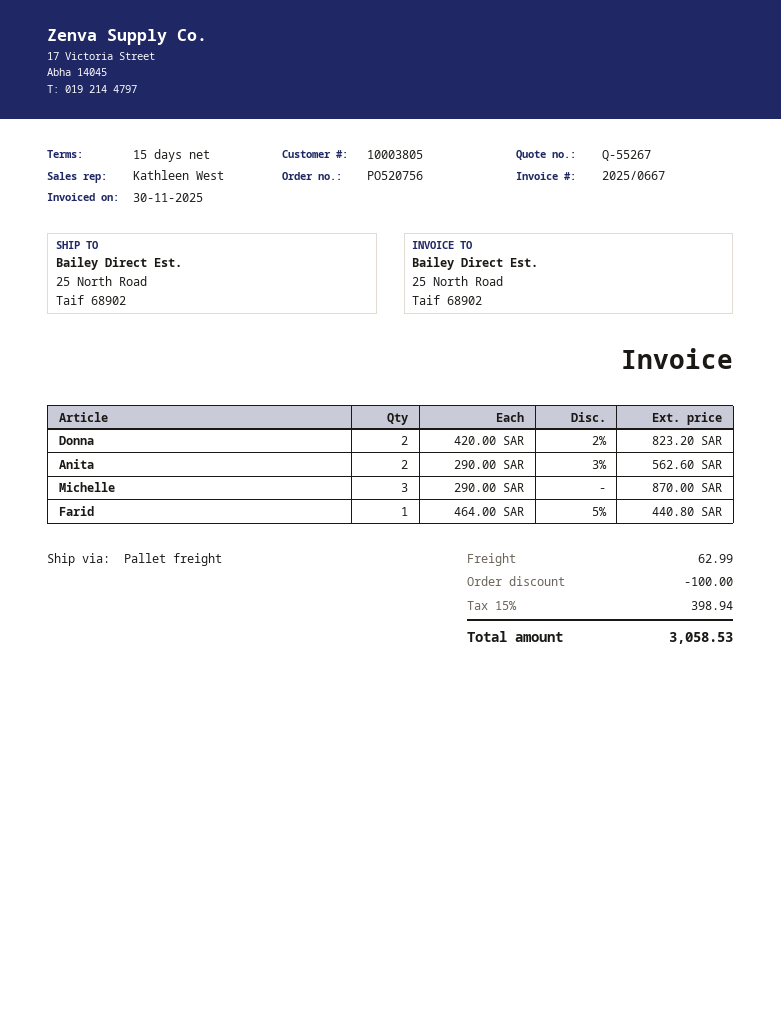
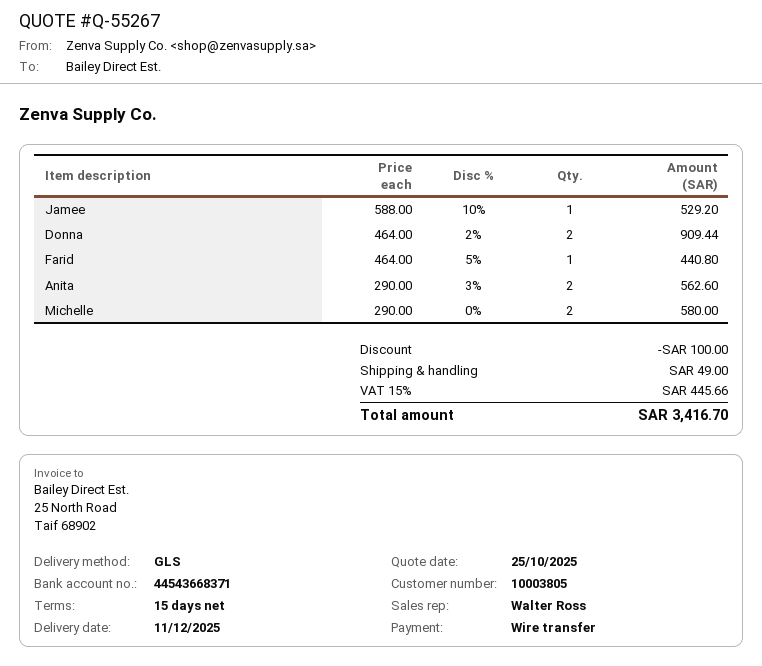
sales rep: Kathleen West -> Walter Ross
shipping method: pallet freight -> GLS
Donna: 2 x 420.00 - 2% = 823.20 -> 2 x 464.00 - 2% = 909.44
Michelle: 3 x 290.00 = 870.00 -> 2 x 290.00 = 580.00
Jamee: none -> 1 x 588.00 - 10% = 529.20
shipping: 62.99 -> 49.00
tax: 15% = 398.94 -> 15% = 445.66
total: 3058.53 -> 3416.70

